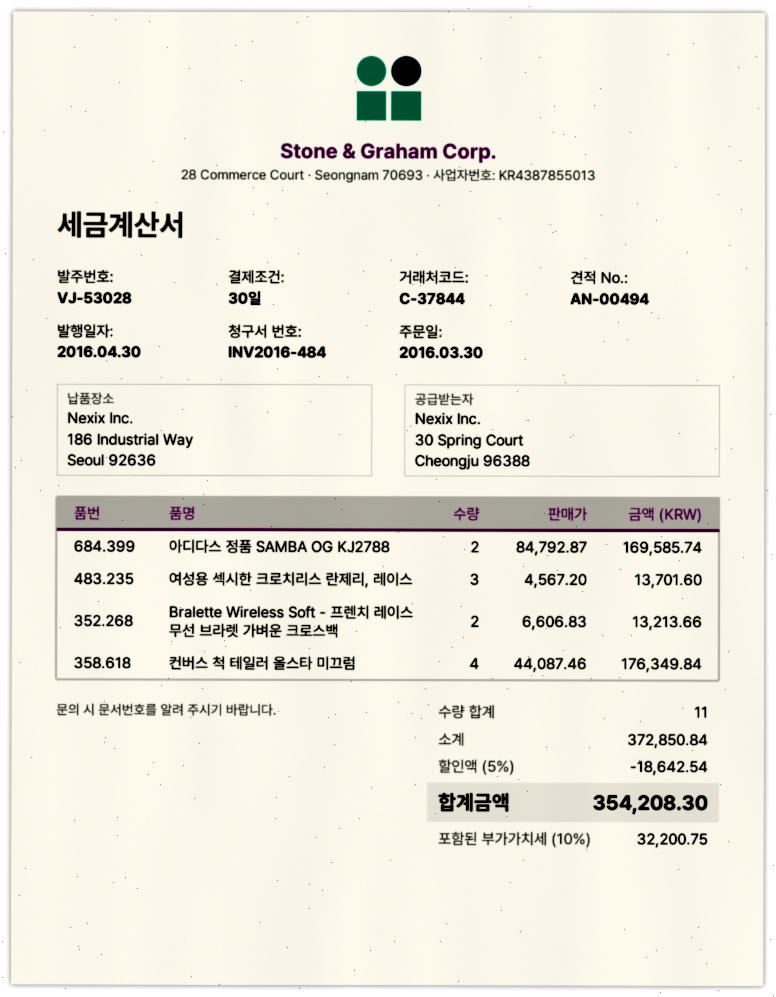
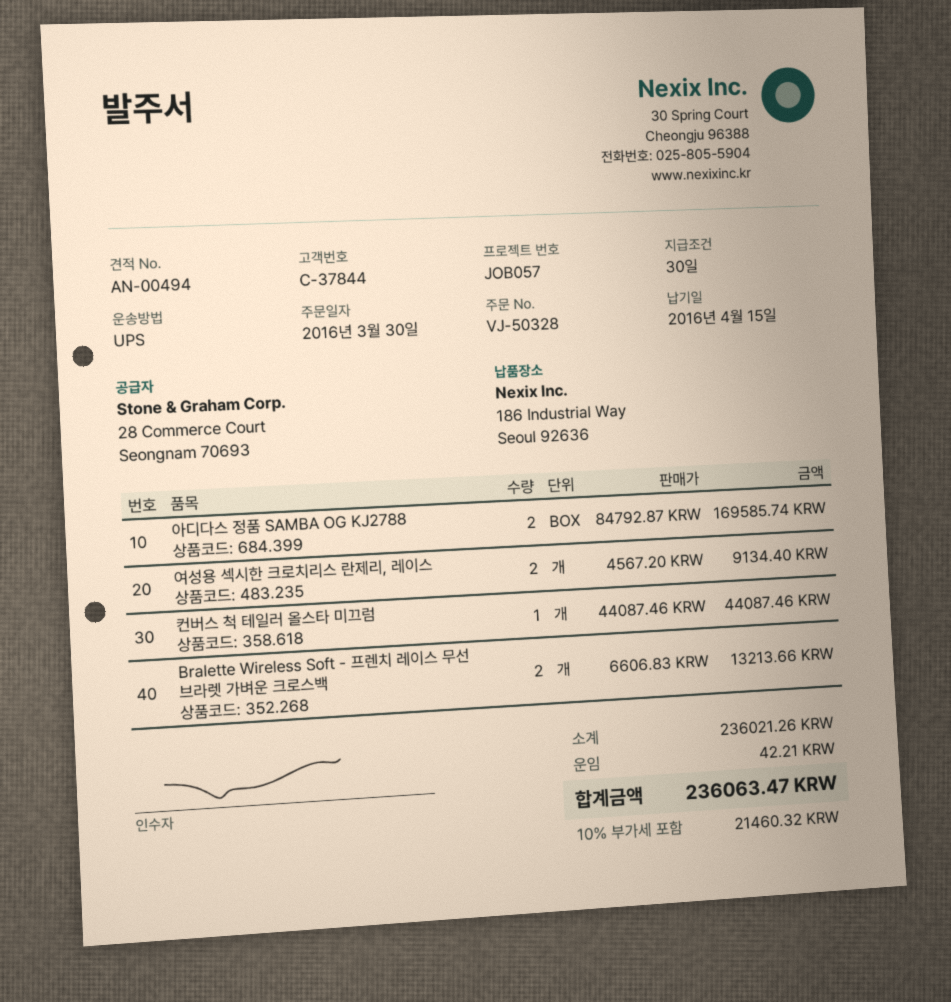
order number: VJ-53028 -> VJ-50328
여성용 섹시한 크로치리스 란제리, 레이스: 3 x 4567.20 = 13701.60 -> 2 x 4567.20 = 9134.40
컨버스 척 테일러 올스타 미끄럼: 4 x 44087.46 = 176349.84 -> 1 x 44087.46 = 44087.46
subtotal: 372850.84 -> 236021.26
discount: 5% = 18642.54 -> none
shipping: none -> 42.21
tax: 10% = 32200.75 -> 10% = 21460.32
total: 354208.30 -> 236063.47

